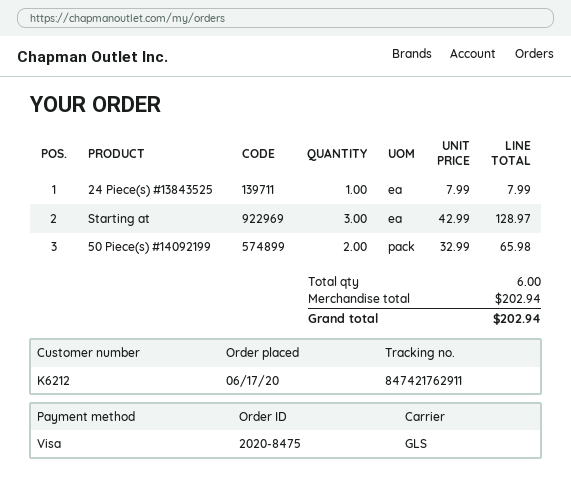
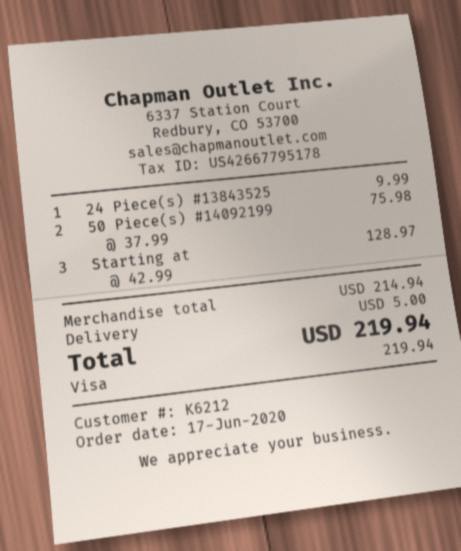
24 Piece(s) #13843525: 1 x 7.99 = 7.99 -> 1 x 9.99 = 9.99
50 Piece(s) #14092199: 2 x 32.99 = 65.98 -> 2 x 37.99 = 75.98
subtotal: 202.94 -> 214.94
shipping: none -> 5.00
total: 202.94 -> 219.94

